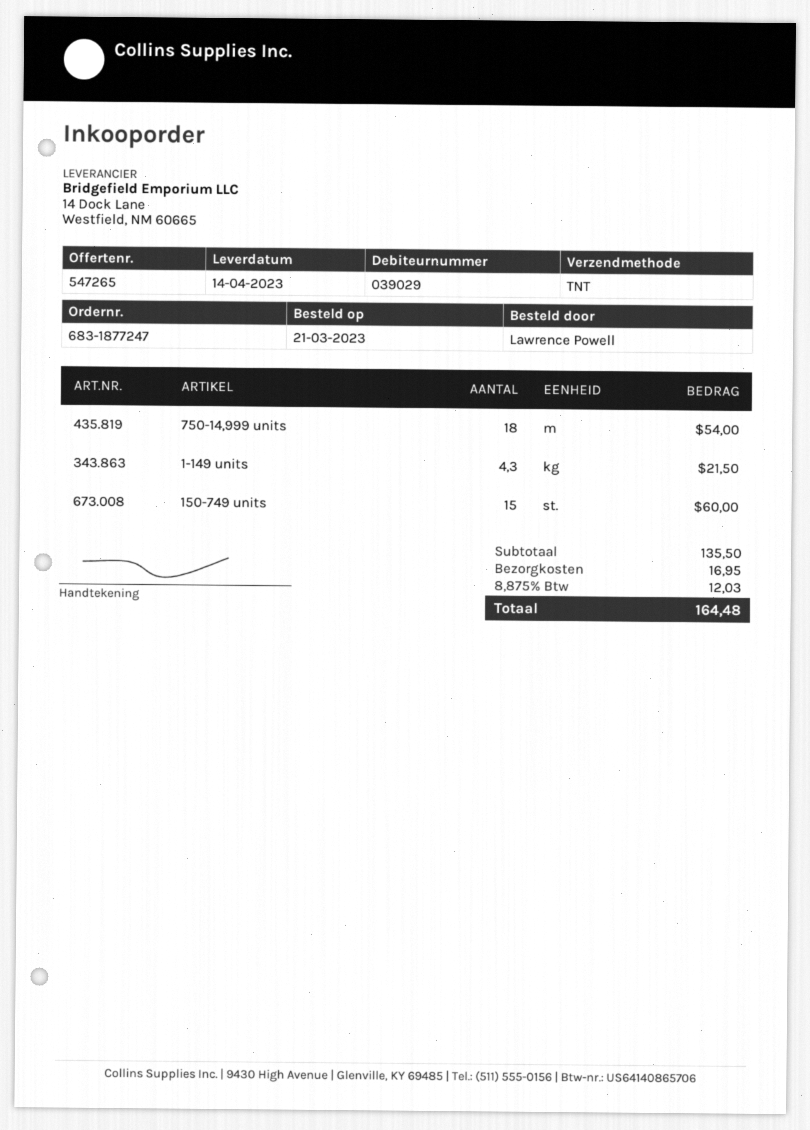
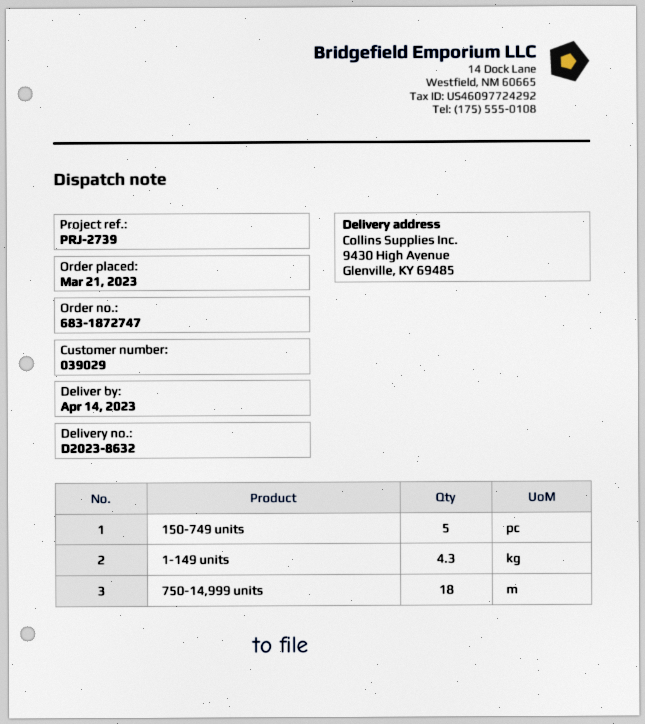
order number: 683-1877247 -> 683-1872747
150-749 units: 15 -> 5

